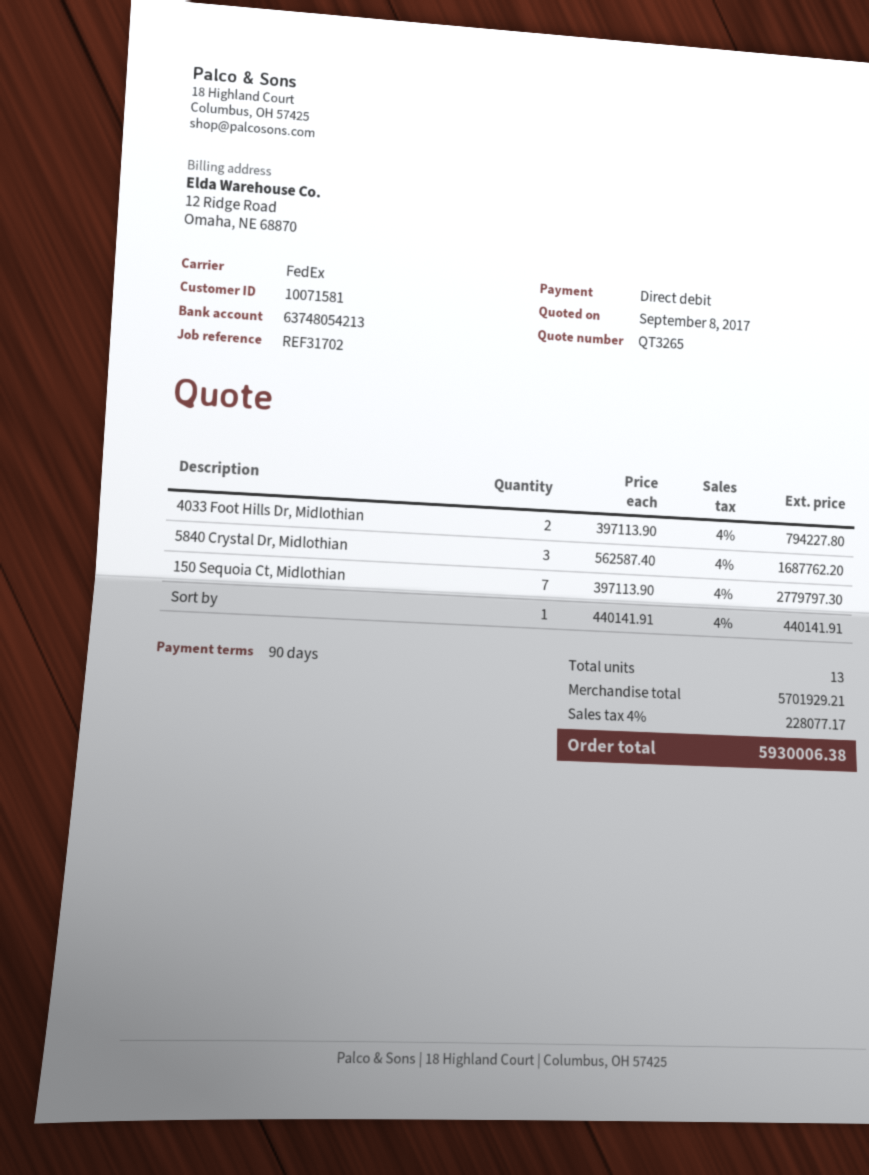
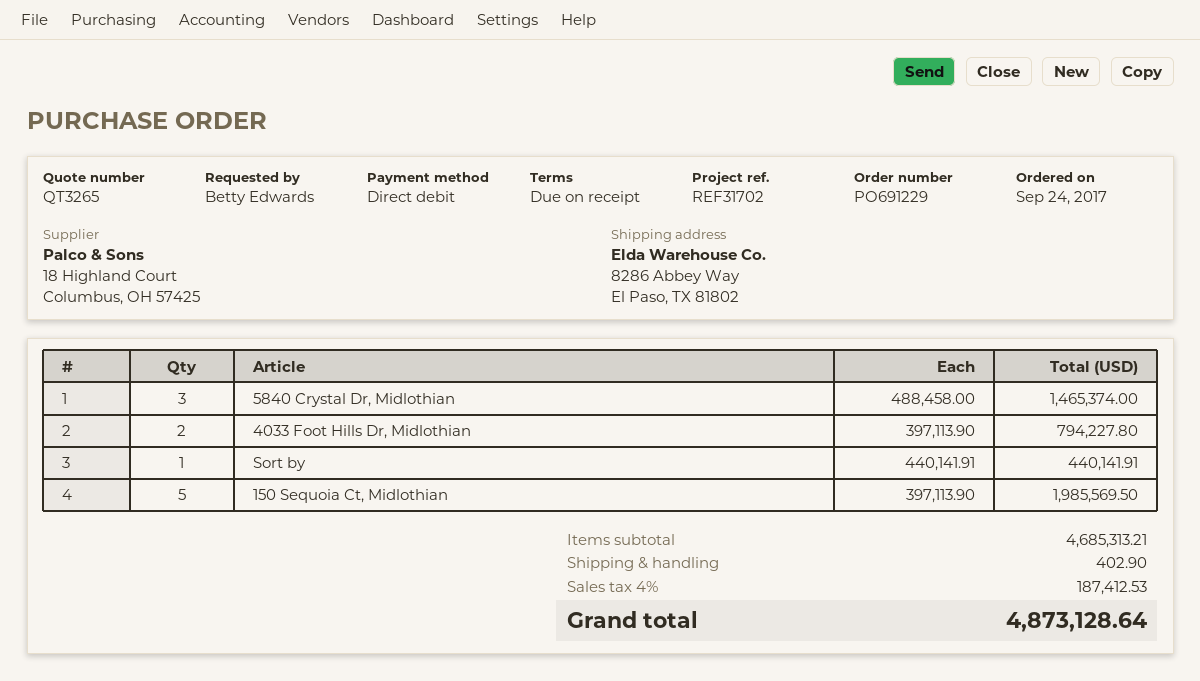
payment terms: 90 days -> on receipt
5840 Crystal Dr, Midlothian: 3 x 562587.40 = 1687762.20 -> 3 x 488458.00 = 1465374.00
150 Sequoia Ct, Midlothian: 7 x 397113.90 = 2779797.30 -> 5 x 397113.90 = 1985569.50
subtotal: 5701929.21 -> 4685313.21
shipping: none -> 402.90
tax: 4% = 228077.17 -> 4% = 187412.53
total: 5930006.38 -> 4873128.64

